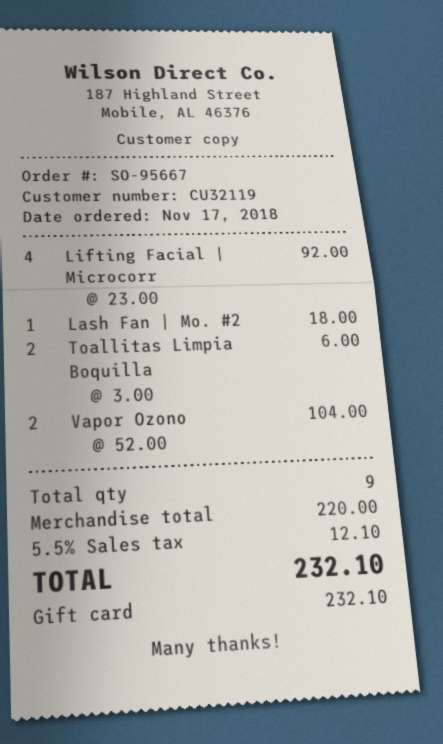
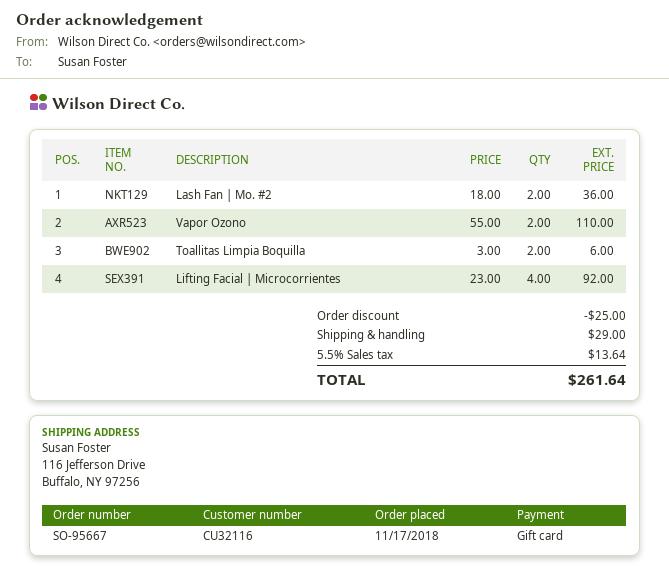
customer number: CU32119 -> CU32116
Lash Fan | Mo. #2: 1 x 18.00 = 18.00 -> 2 x 18.00 = 36.00
Vapor Ozono: 2 x 52.00 = 104.00 -> 2 x 55.00 = 110.00
discount: none -> 25.00
shipping: none -> 29.00
tax: 5.5% = 12.10 -> 5.5% = 13.64
total: 232.10 -> 261.64

